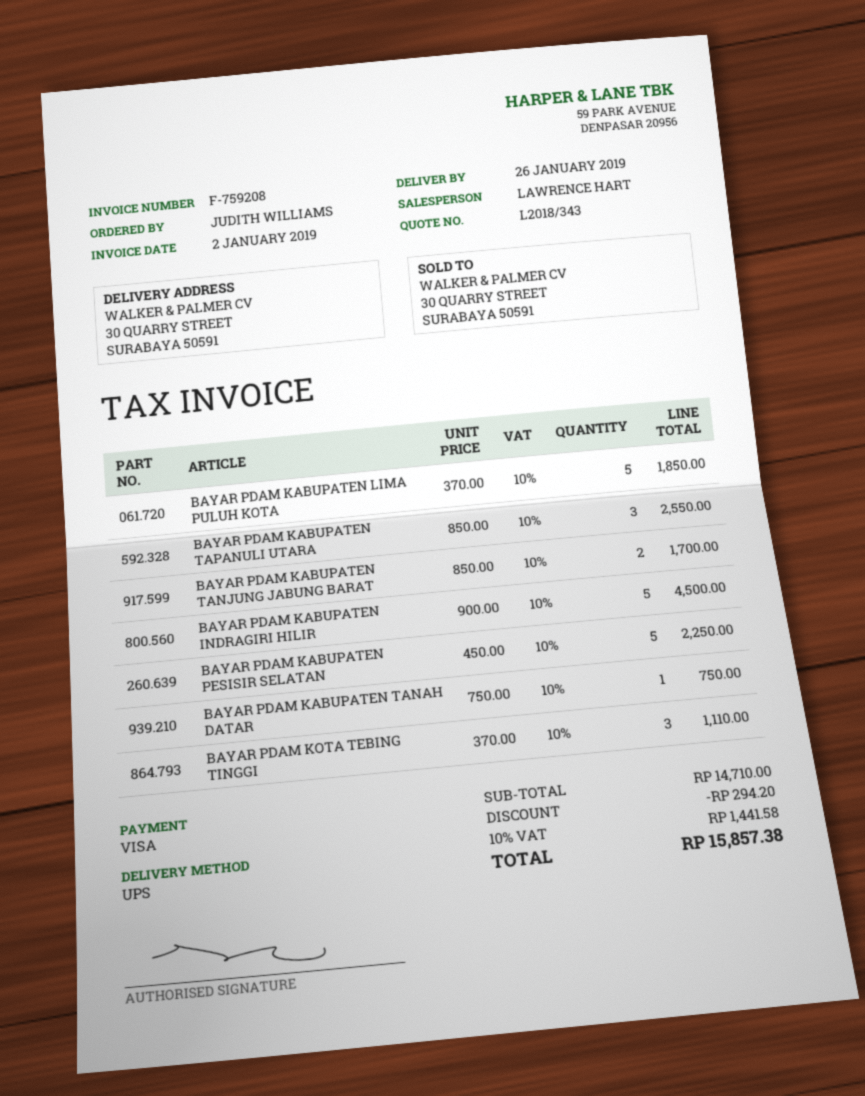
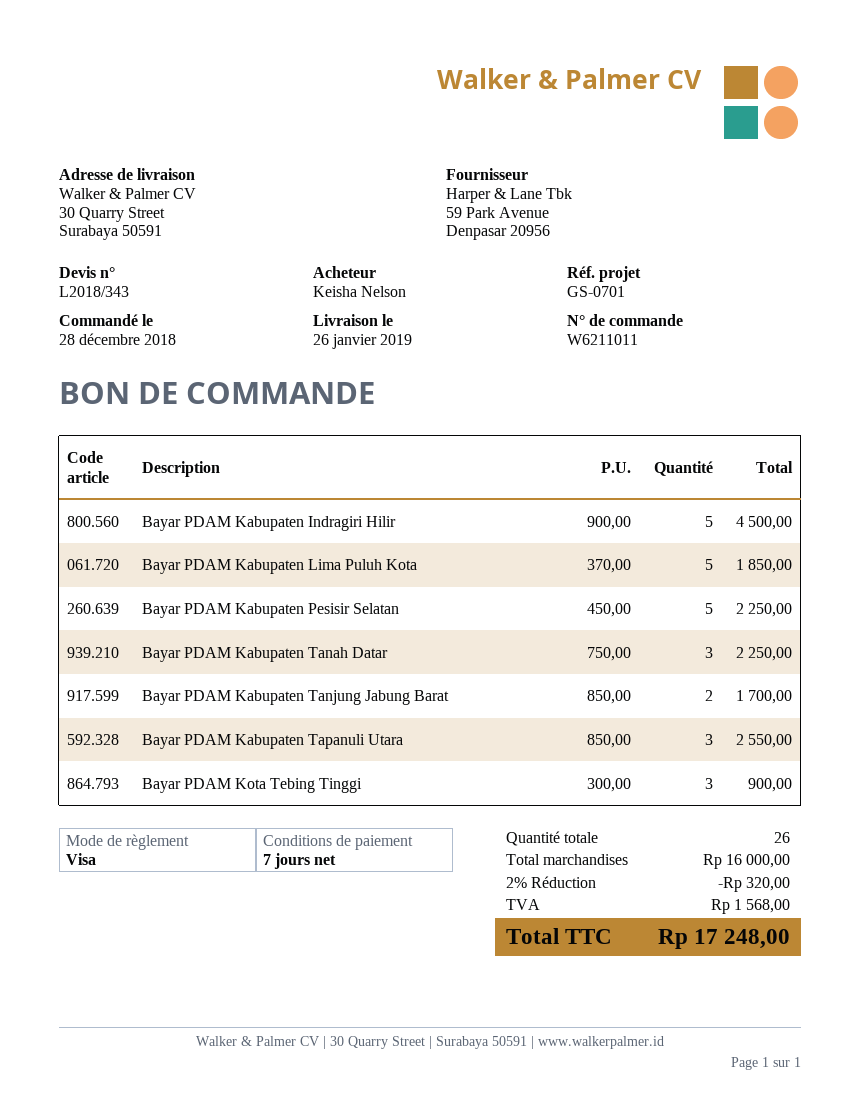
ordered by: JUDITH WILLIAMS -> Keisha Nelson
BAYAR PDAM KABUPATEN TANAH DATAR: 1 x 750.00 = 750.00 -> 3 x 750.00 = 2250.00
BAYAR PDAM KOTA TEBING TINGGI: 3 x 370.00 = 1110.00 -> 3 x 300.00 = 900.00
subtotal: 14710.00 -> 16000.00
discount: 294.20 -> 320.00
tax: 1441.58 -> 1568.00
total: 15857.38 -> 17248.00

